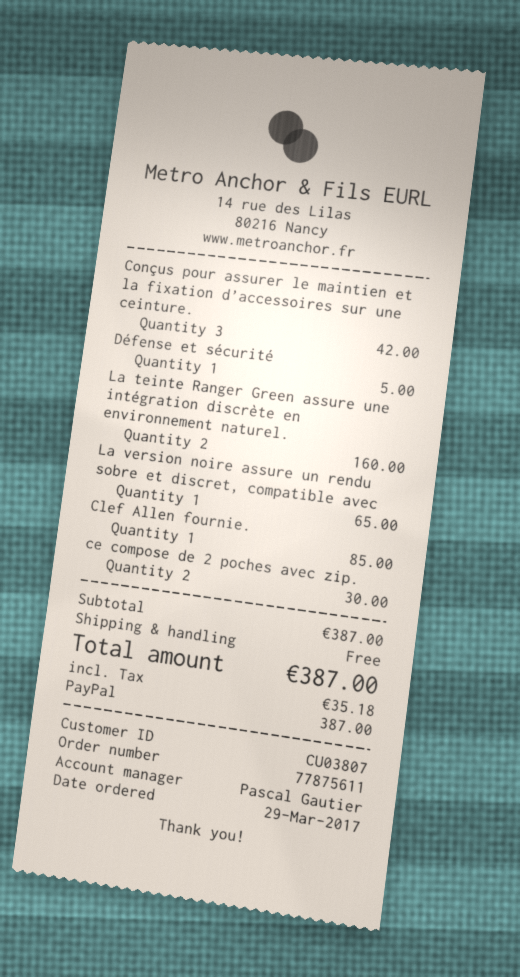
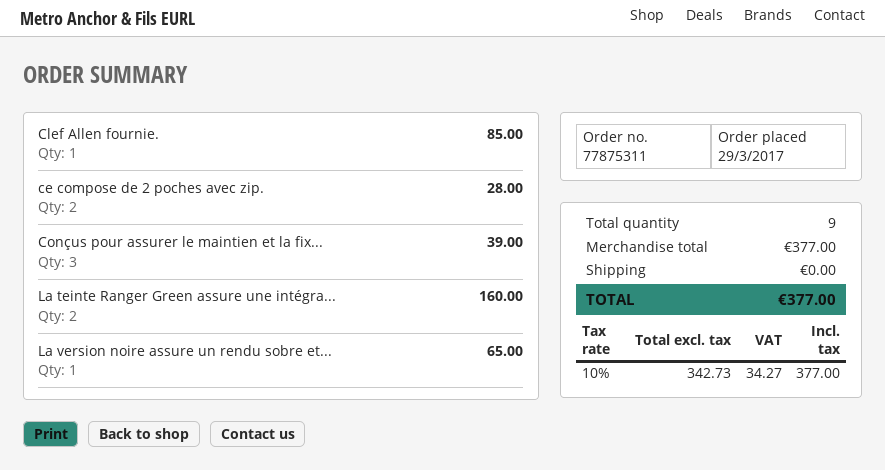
order number: 77875611 -> 77875311
Conçus pour assurer le maintien et la fixation d’accessoires sur une ceinture.: 3 for 42.00 -> 3 for 39.00
Défense et sécurité: 1 for 5.00 -> none
ce compose de 2 poches avec zip.: 2 for 30.00 -> 2 for 28.00
subtotal: 387.00 -> 377.00
tax: 35.18 -> 34.27
total: 387.00 -> 377.00

